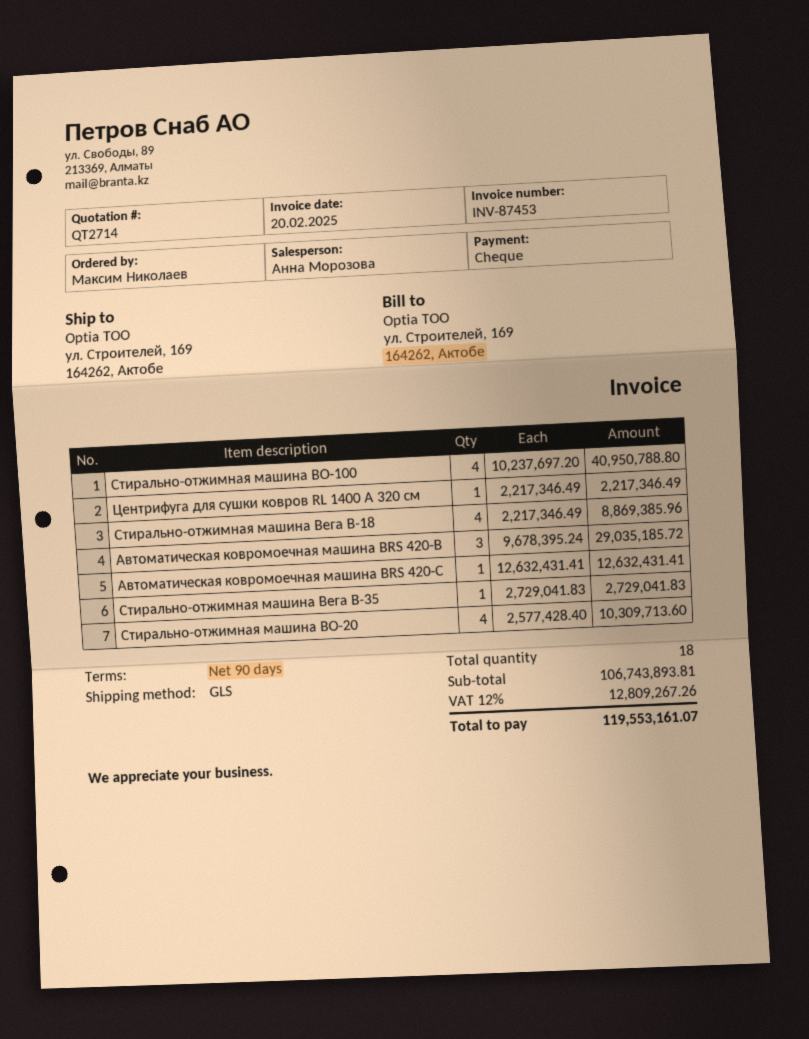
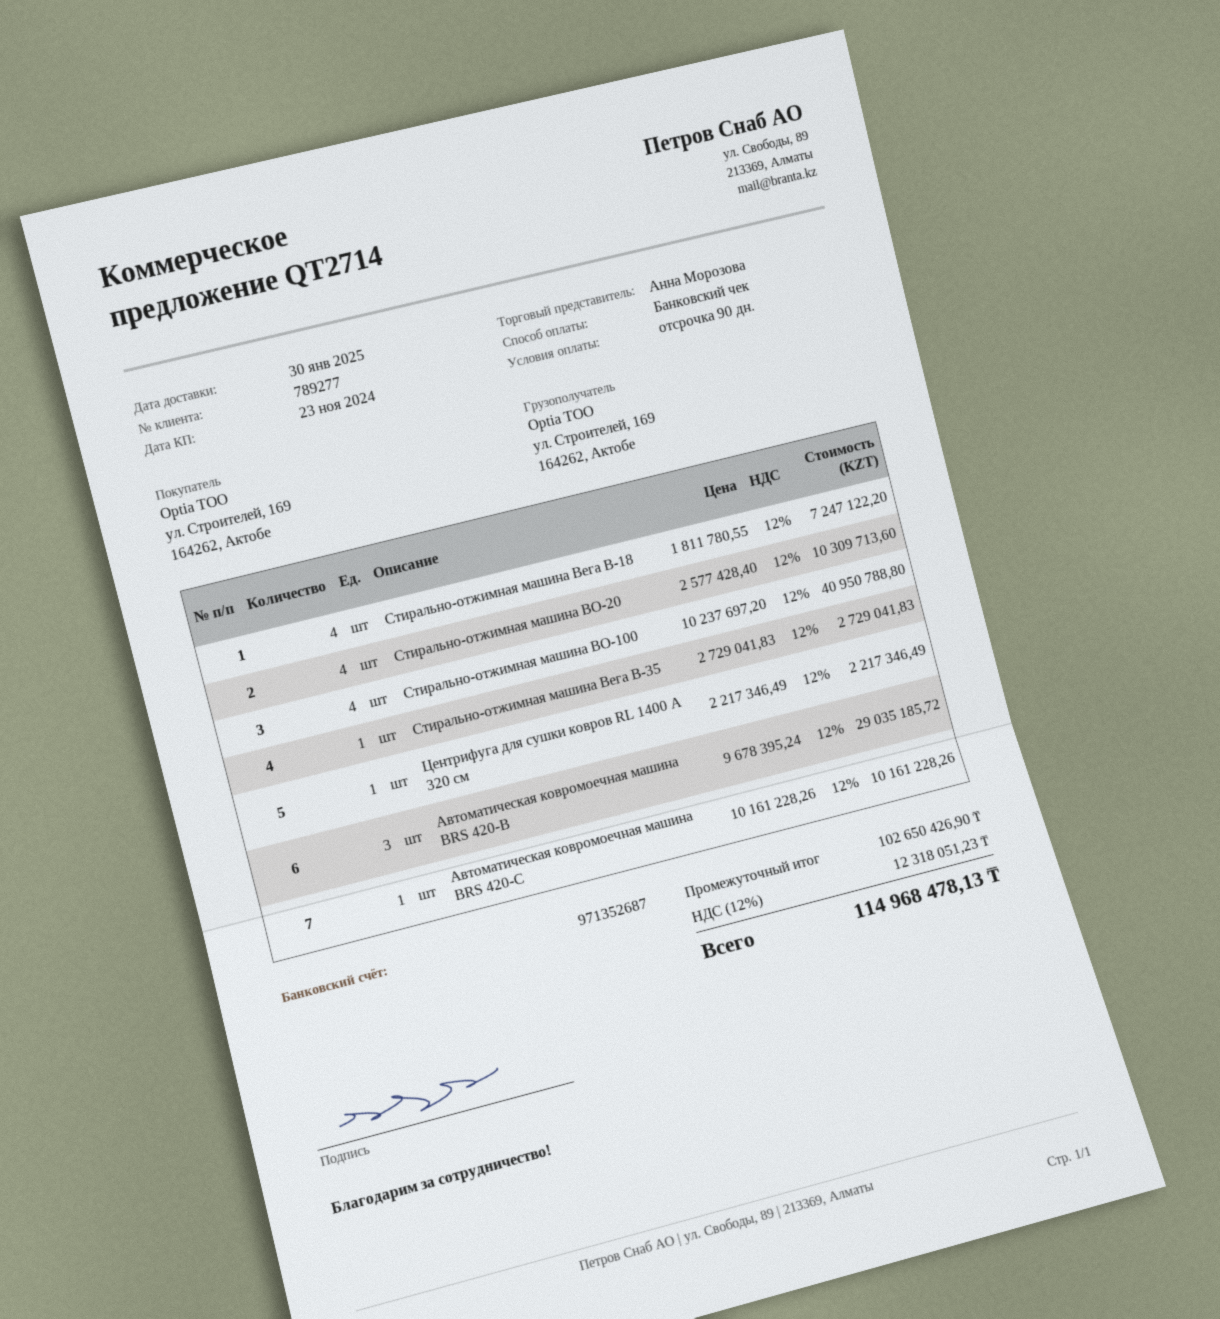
Cтирально-отжимная машина Вега В-18: 4 x 2217346.49 = 8869385.96 -> 4 x 1811780.55 = 7247122.20
Автоматическая ковромоечная машина BRS 420-C: 1 x 12632431.41 = 12632431.41 -> 1 x 10161228.26 = 10161228.26
subtotal: 106743893.81 -> 102650426.90
tax: 12% = 12809267.26 -> 12% = 12318051.23
total: 119553161.07 -> 114968478.13

